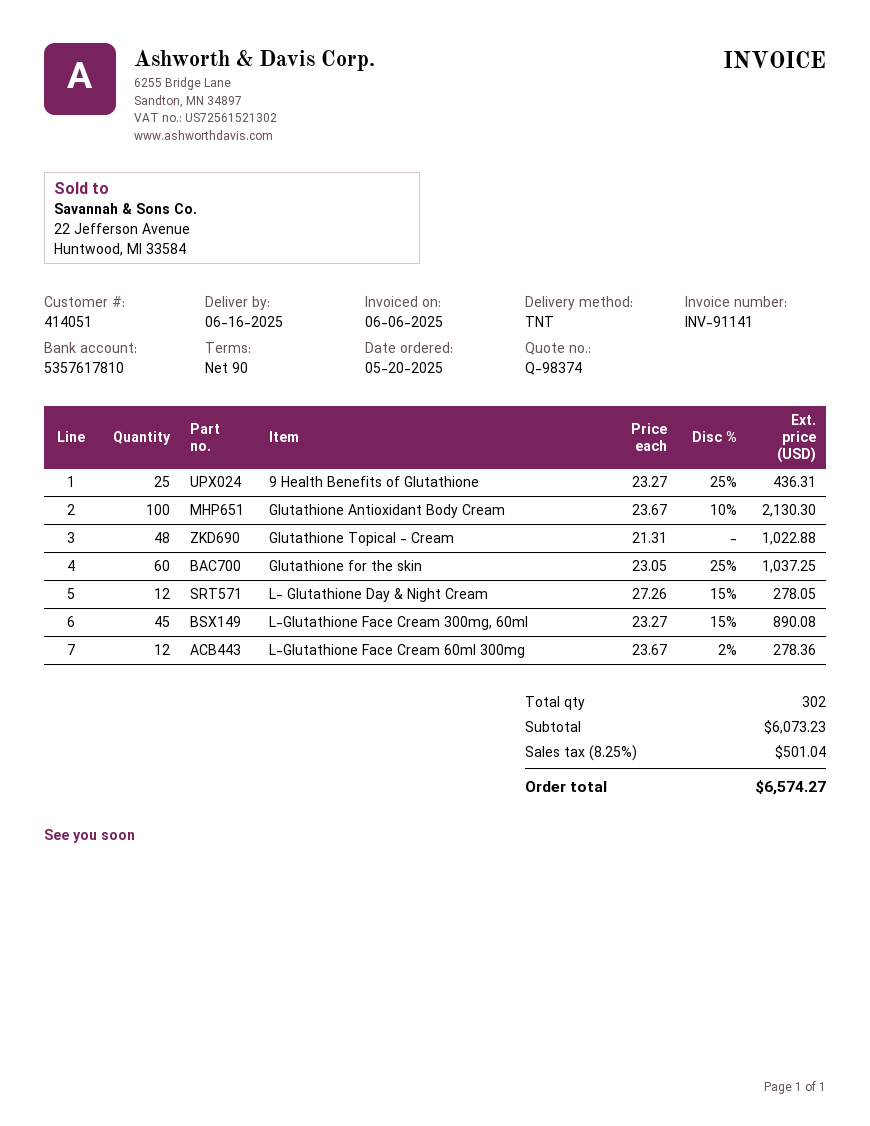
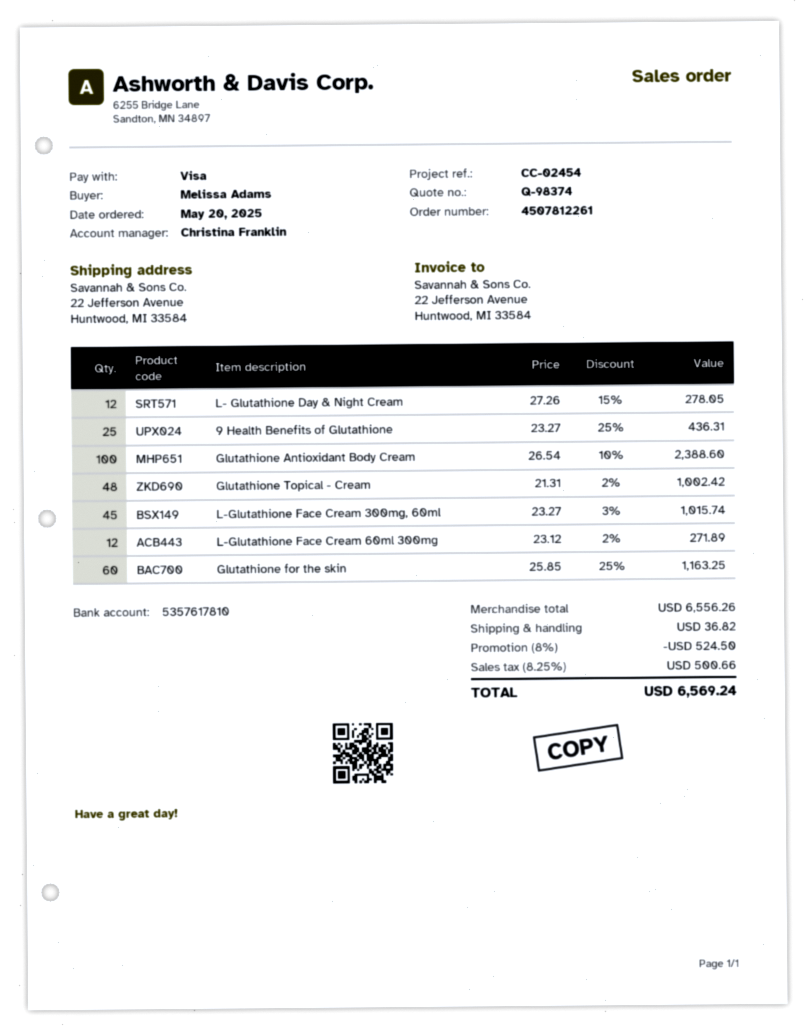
Glutathione Antioxidant Body Cream: 100 x 23.67 - 10% = 2130.30 -> 100 x 26.54 - 10% = 2388.60
Glutathione Topical - Cream: 48 x 21.31 = 1022.88 -> 48 x 21.31 - 2% = 1002.42
Glutathione for the skin: 60 x 23.05 - 25% = 1037.25 -> 60 x 25.85 - 25% = 1163.25
L-Glutathione Face Cream 300mg, 60ml: 45 x 23.27 - 15% = 890.08 -> 45 x 23.27 - 3% = 1015.74
L-Glutathione Face Cream 60ml 300mg: 12 x 23.67 - 2% = 278.36 -> 12 x 23.12 - 2% = 271.89
subtotal: 6073.23 -> 6556.26
discount: none -> 8% = 524.50
shipping: none -> 36.82
tax: 8.25% = 501.04 -> 8.25% = 500.66
total: 6574.27 -> 6569.24

